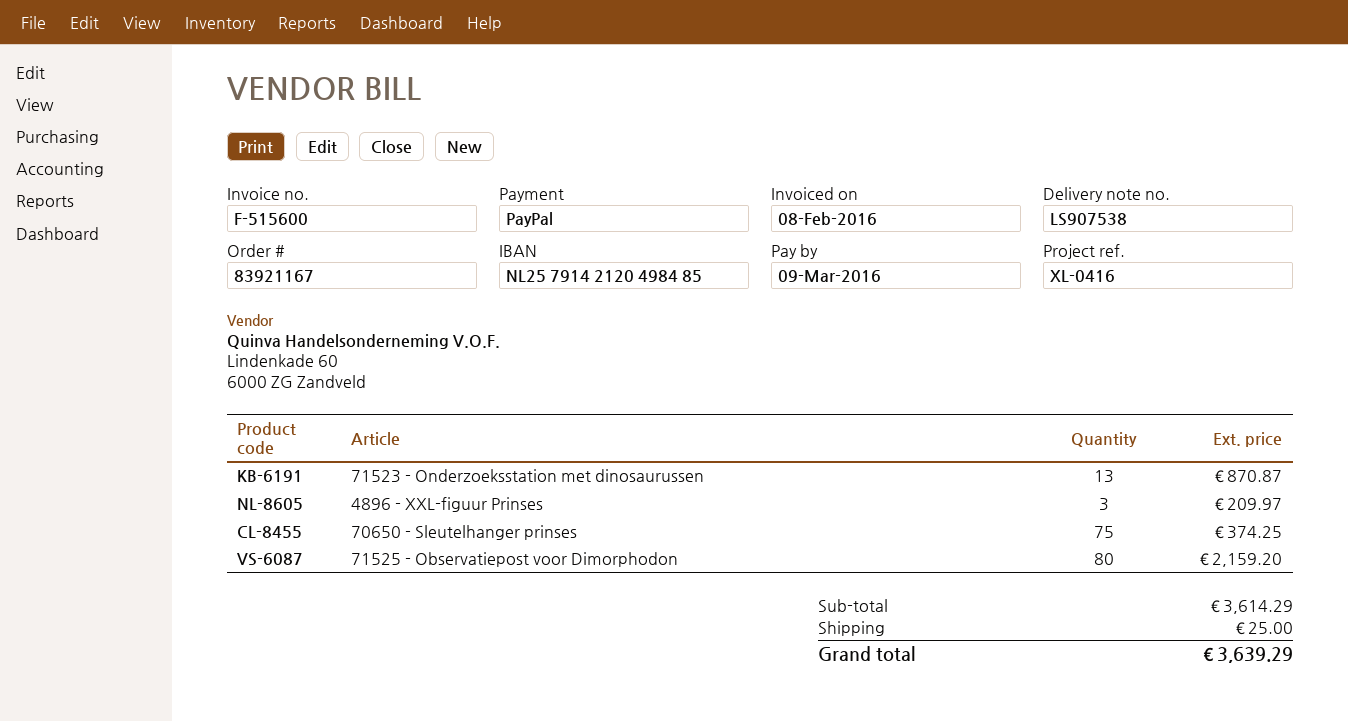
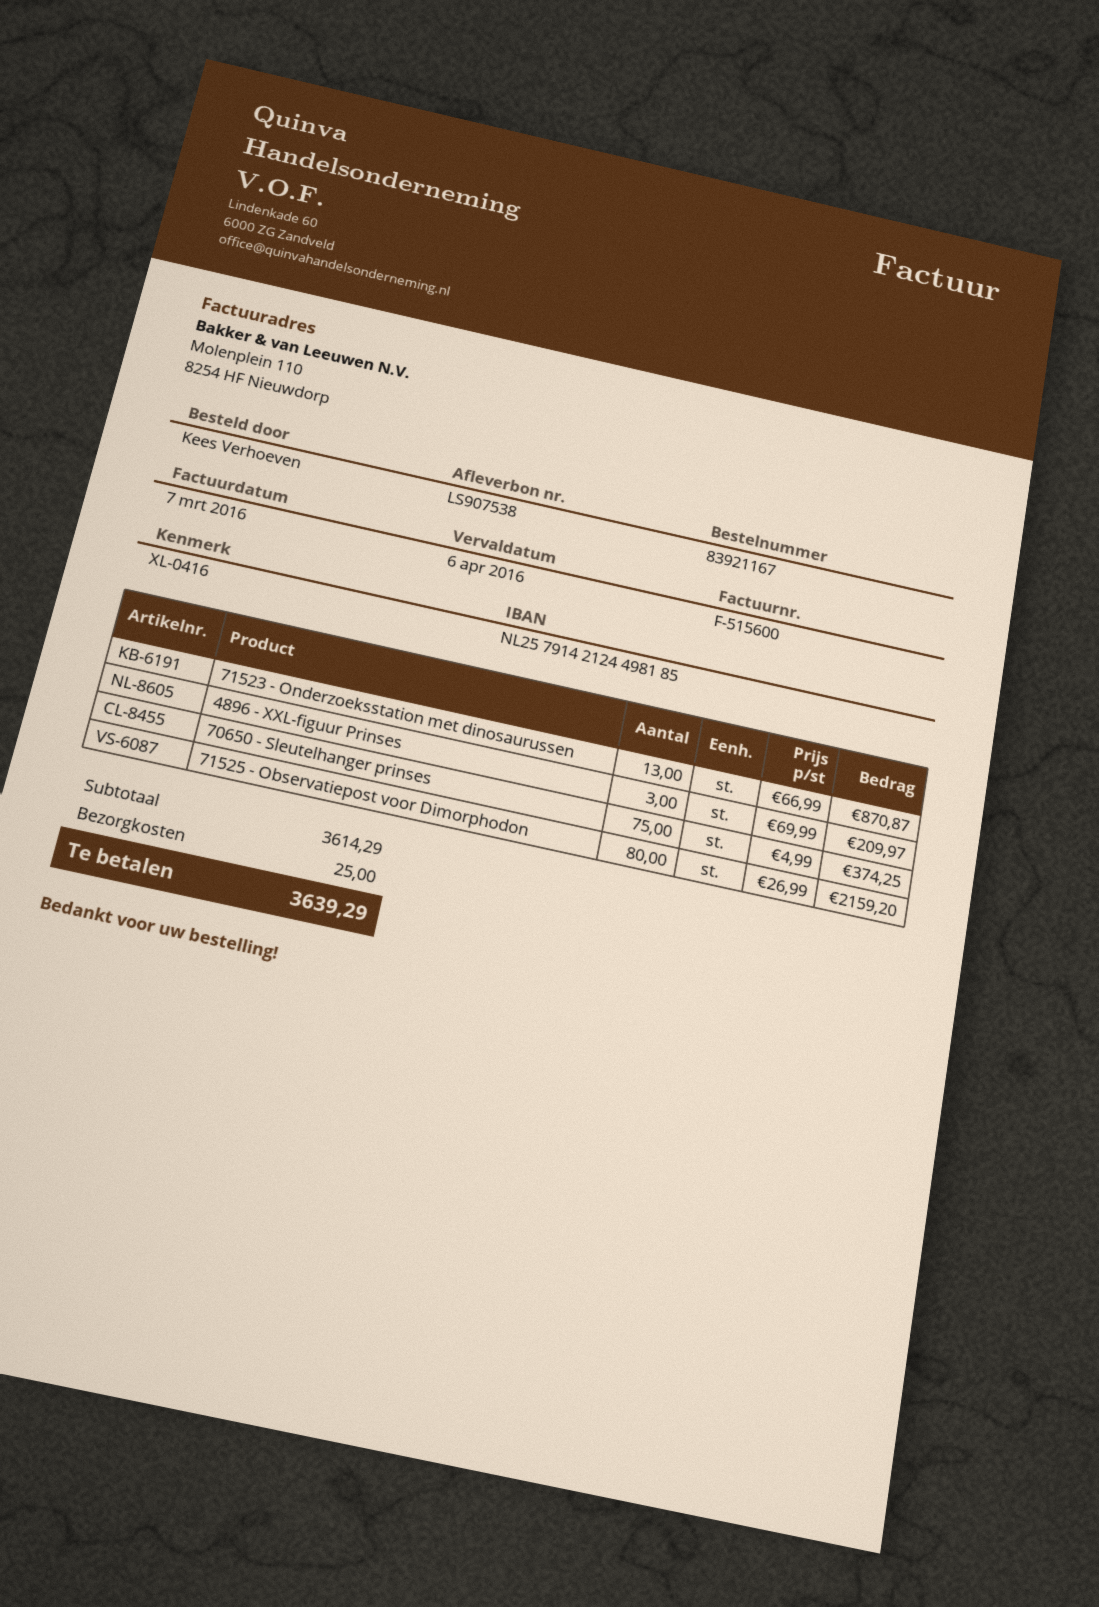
invoice date: 2016-02-08 -> 2016-03-07
due date: 2016-03-09 -> 2016-04-06
bank account: NL2579142120498485 -> NL2579142124498185

